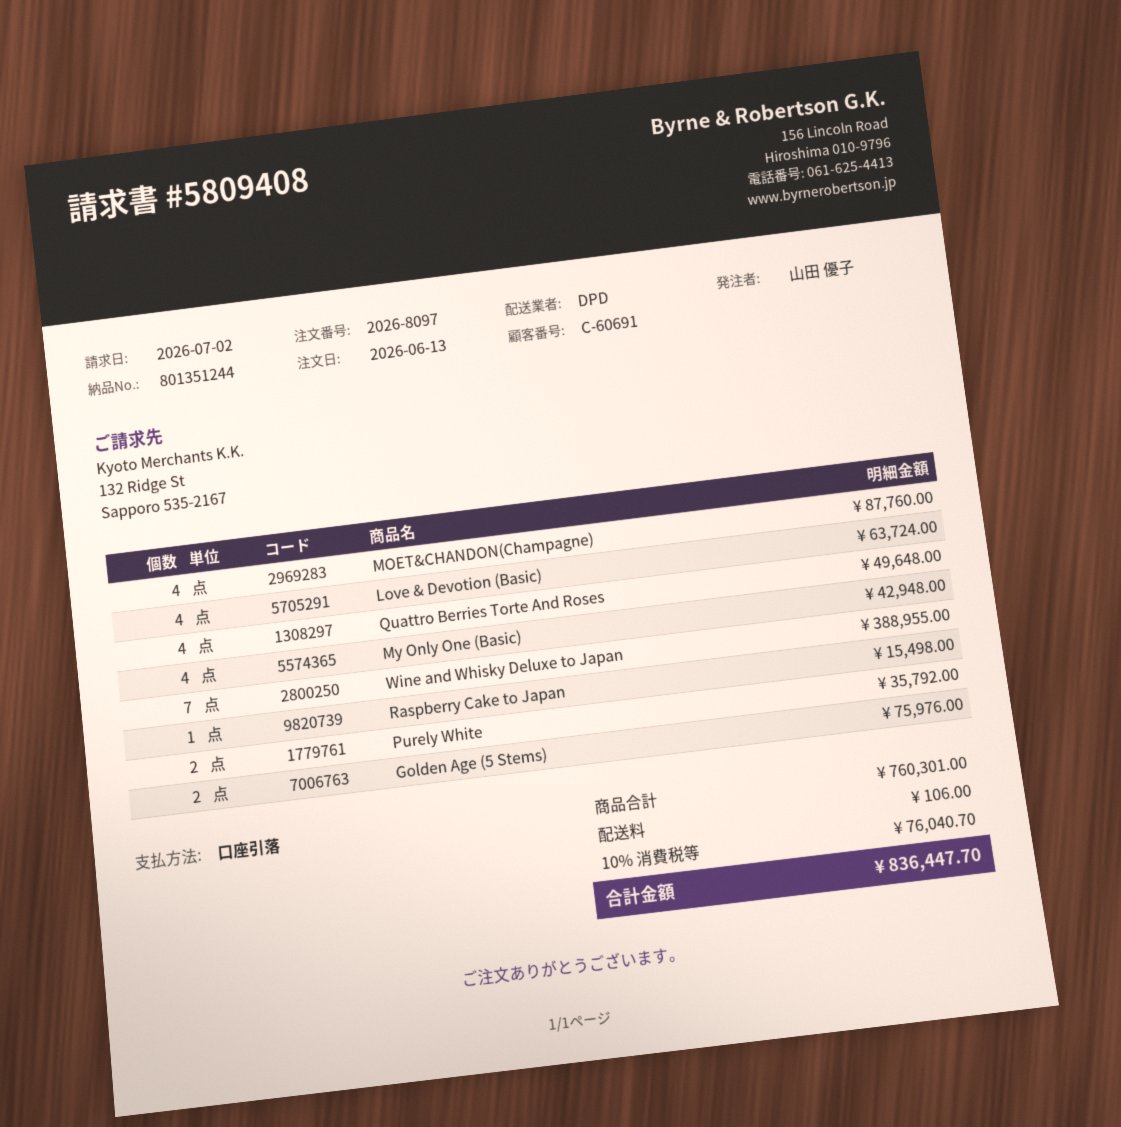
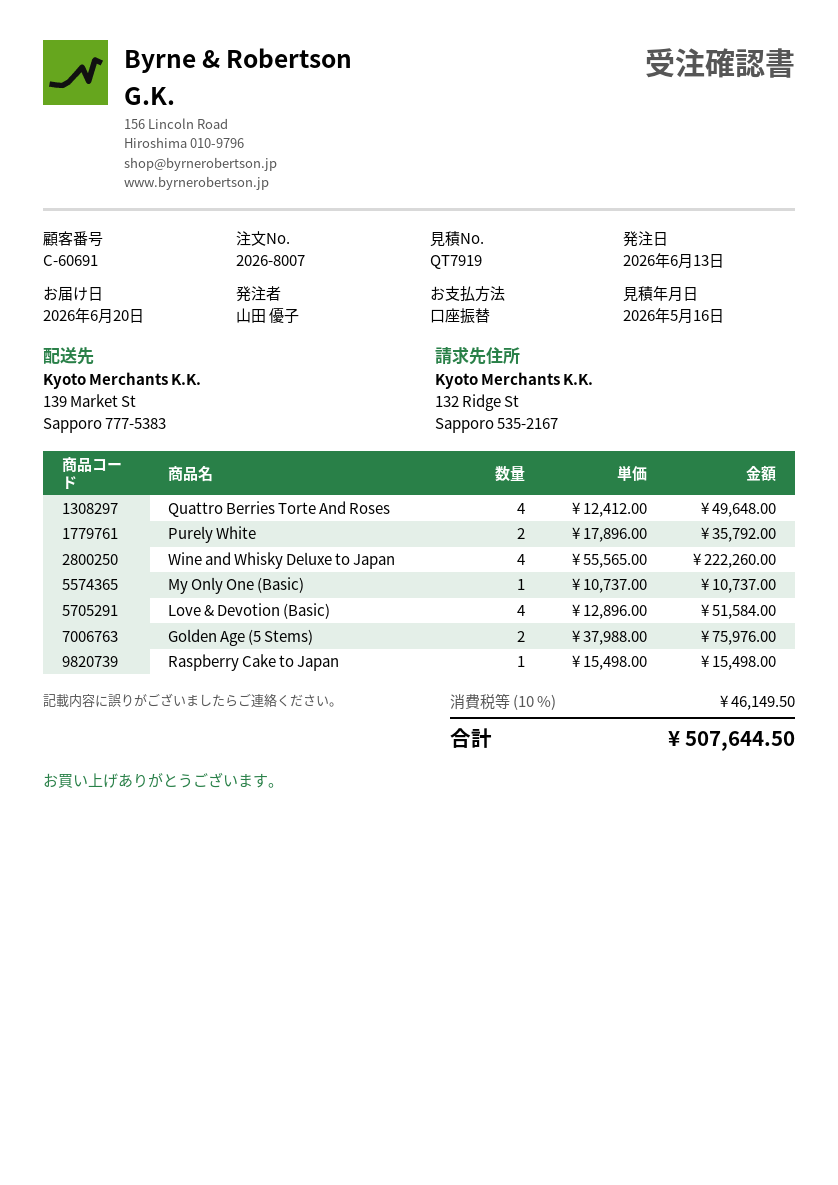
order number: 2026-8097 -> 2026-8007
MOET&CHANDON(Champagne): 4 for 87760.00 -> none
Love & Devotion (Basic): 4 for 63724.00 -> 4 for 51584.00
My Only One (Basic): 4 for 42948.00 -> 1 for 10737.00
Wine and Whisky Deluxe to Japan: 7 for 388955.00 -> 4 for 222260.00
shipping: 106.00 -> none
tax: 10% = 76040.70 -> 10% = 46149.50
total: 836447.70 -> 507644.50

